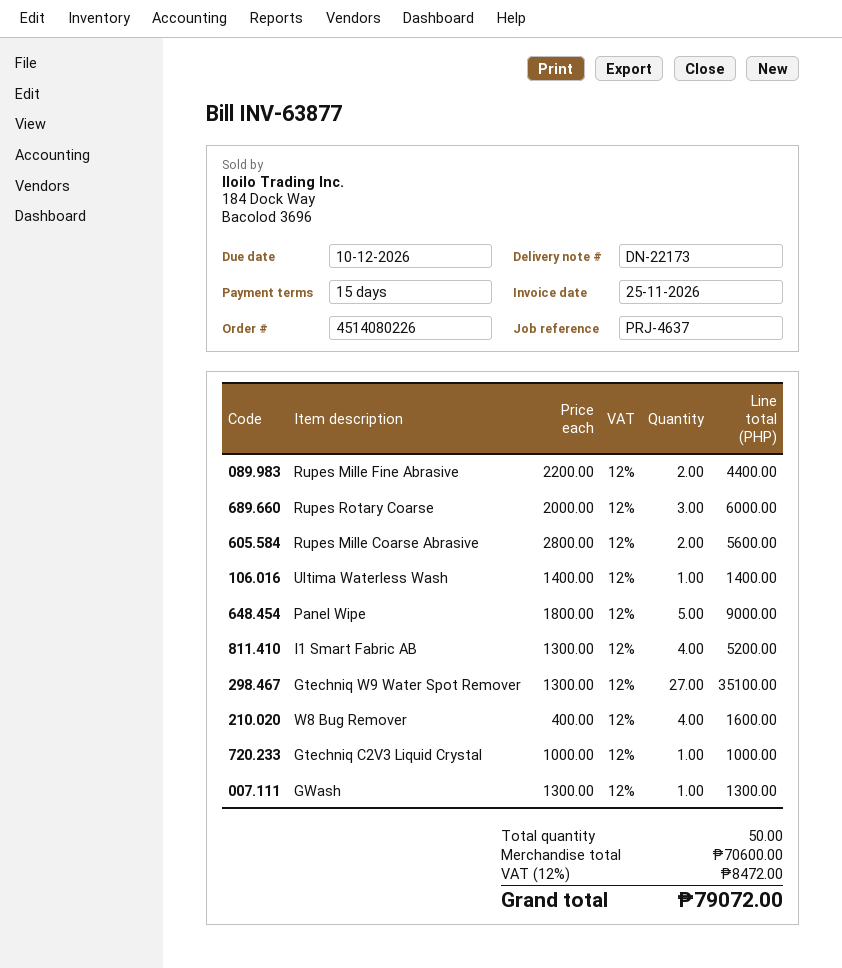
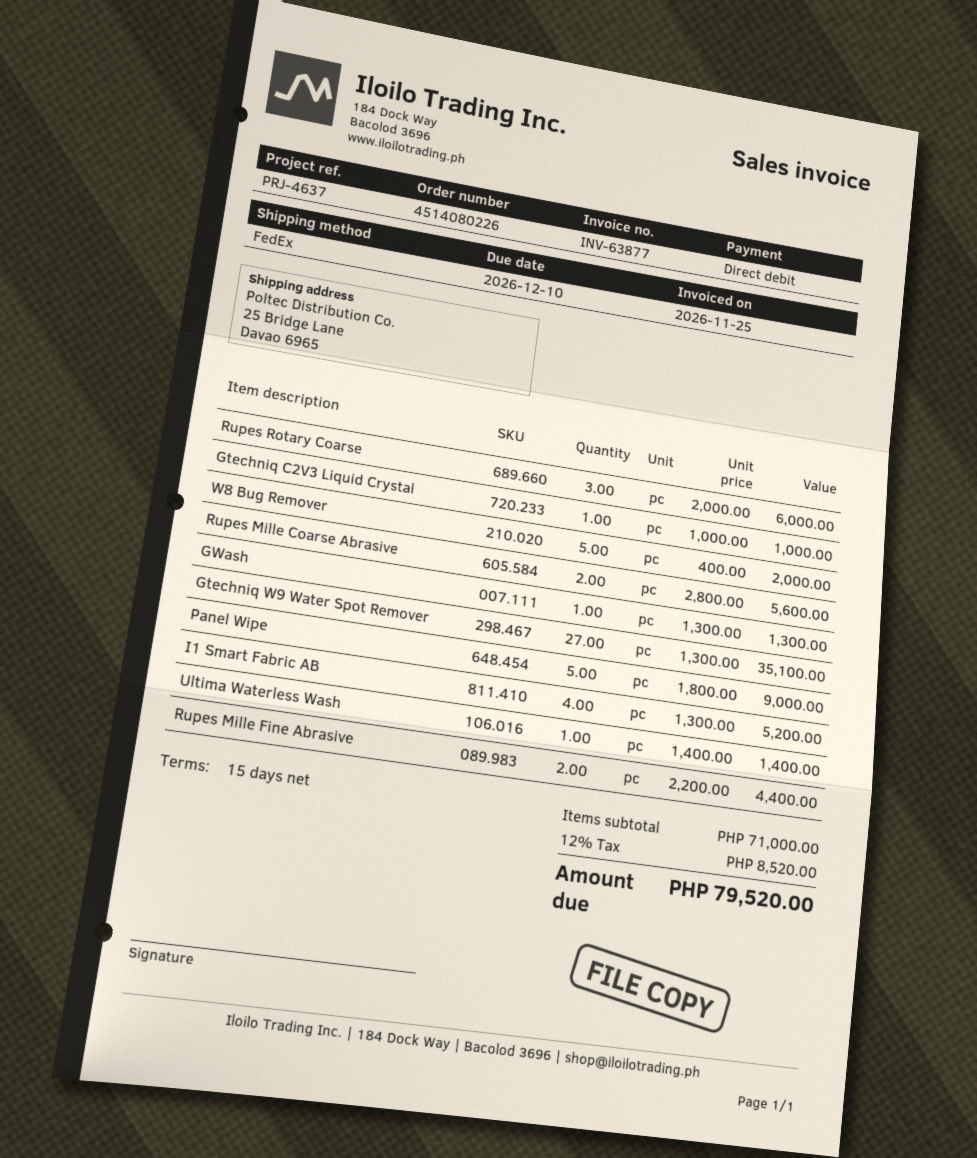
W8 Bug Remover: 4 x 400.00 = 1600.00 -> 5 x 400.00 = 2000.00
subtotal: 70600.00 -> 71000.00
tax: 12% = 8472.00 -> 12% = 8520.00
total: 79072.00 -> 79520.00

